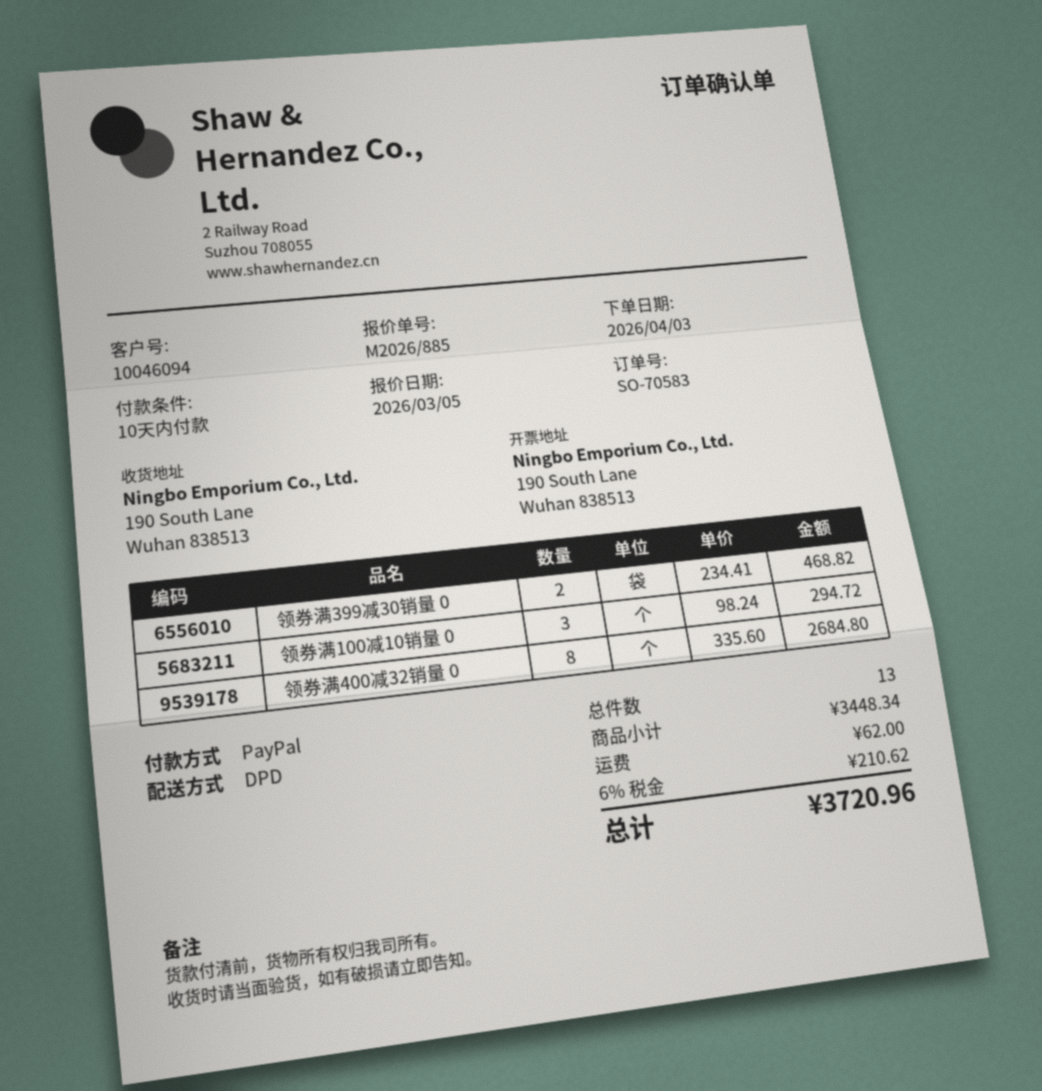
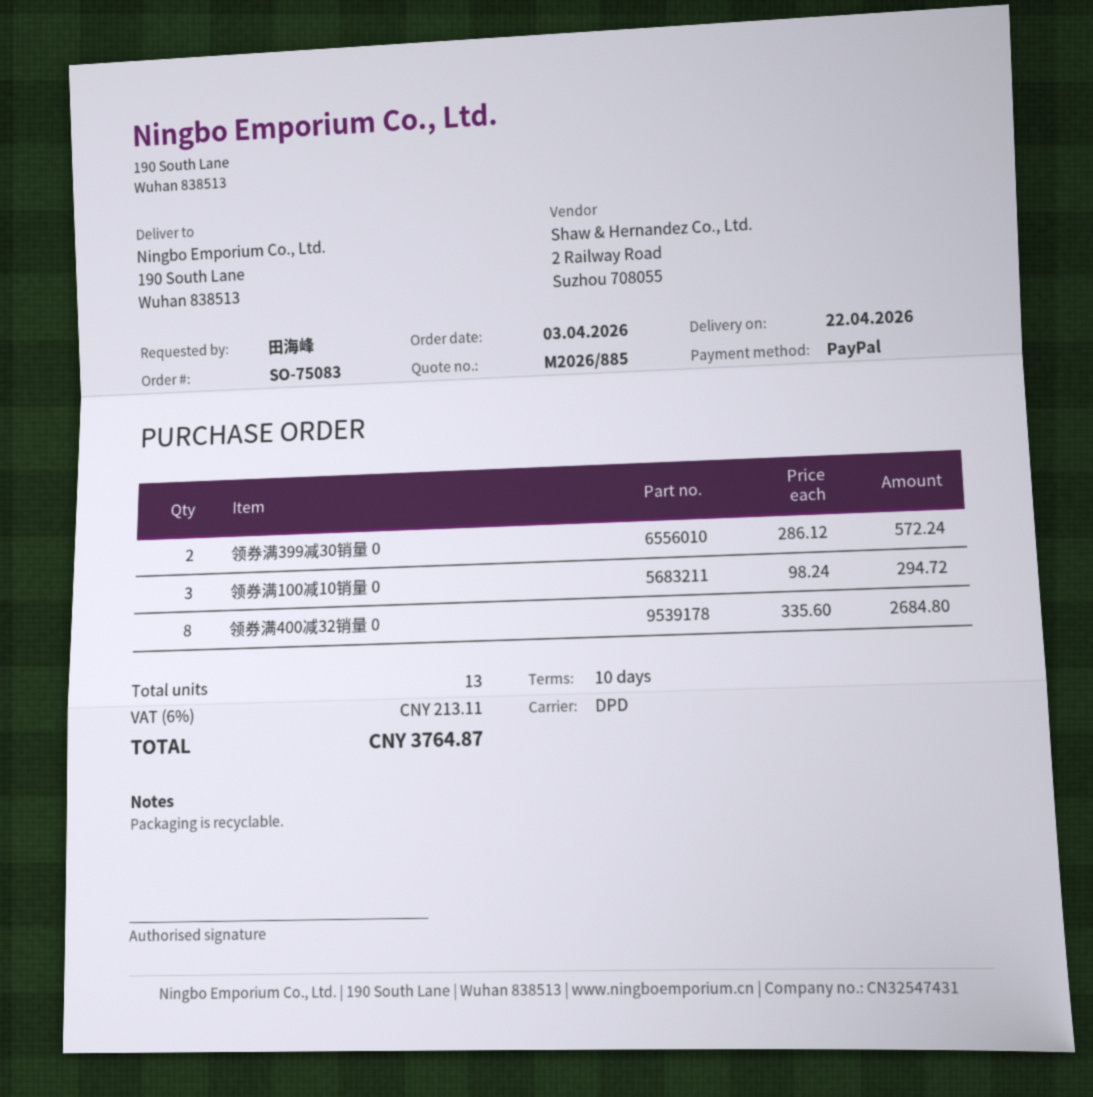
order number: SO-70583 -> SO-75083
领券满399减30销量 0: 2 x 234.41 = 468.82 -> 2 x 286.12 = 572.24
shipping: 62.00 -> none
tax: 6% = 210.62 -> 6% = 213.11
total: 3720.96 -> 3764.87

